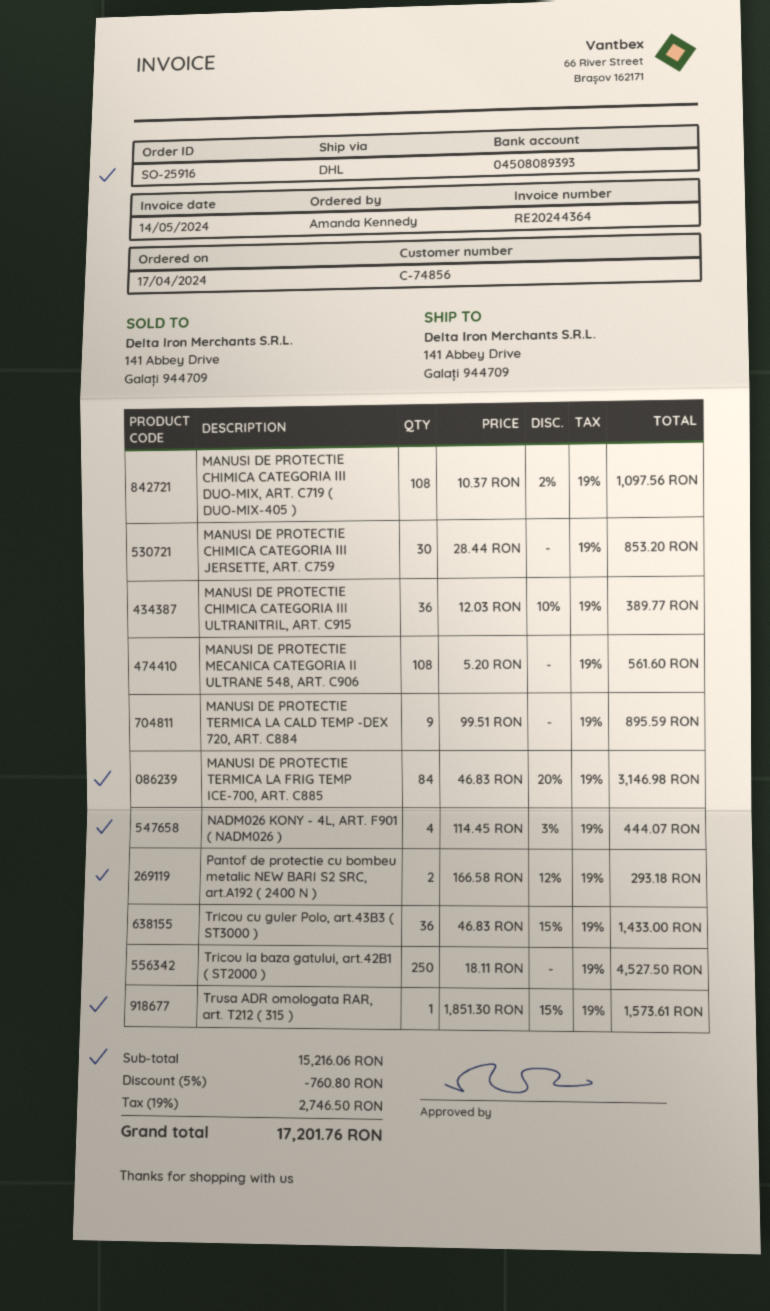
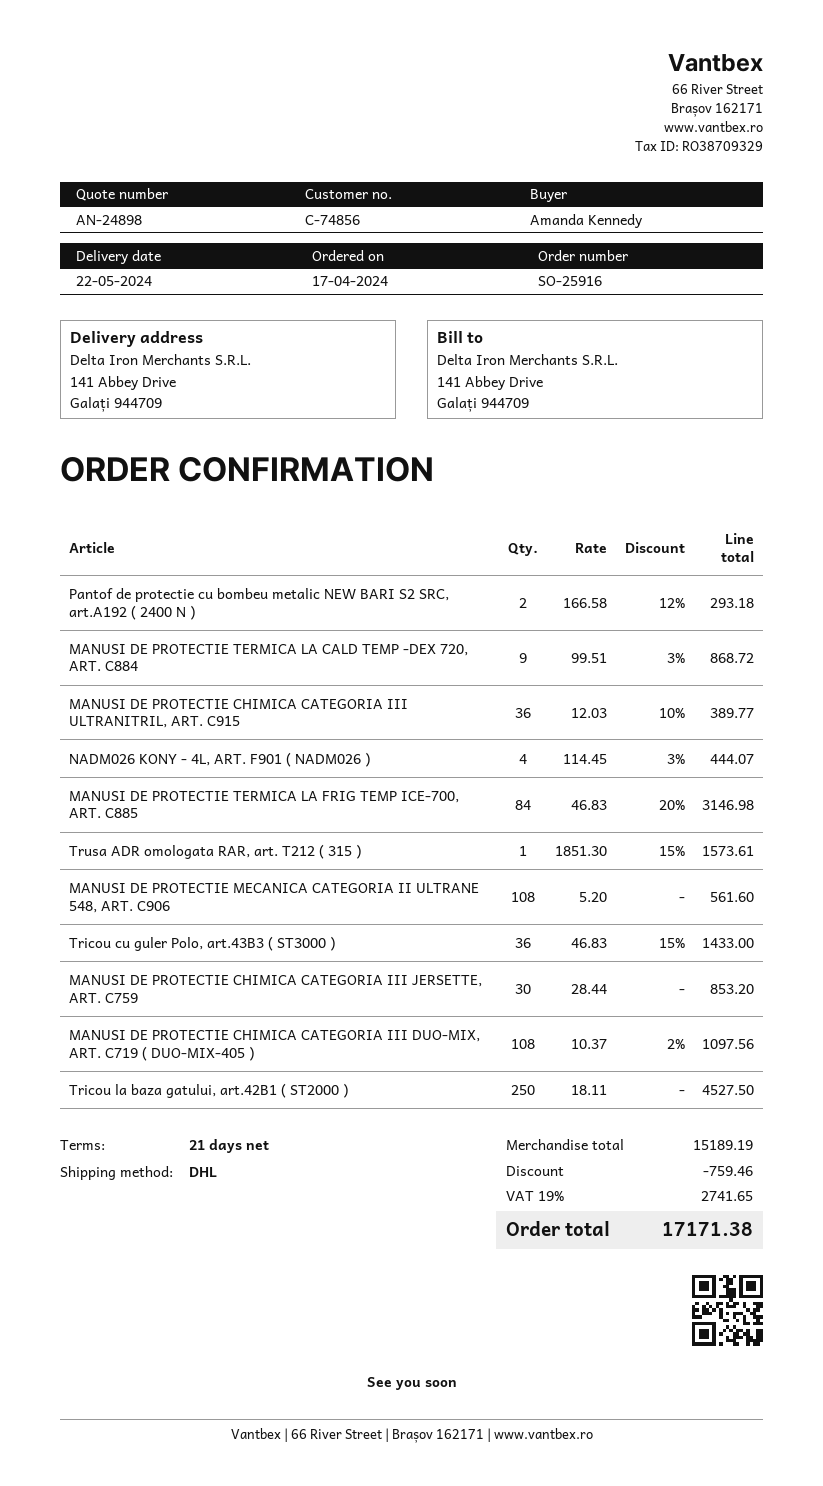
MANUSI DE PROTECTIE TERMICA LA CALD TEMP -DEX 720, ART. C884: 9 x 99.51 = 895.59 -> 9 x 99.51 - 3% = 868.72
subtotal: 15216.06 -> 15189.19
discount: 760.80 -> 759.46
tax: 19% = 2746.50 -> 19% = 2741.65
total: 17201.76 -> 17171.38

